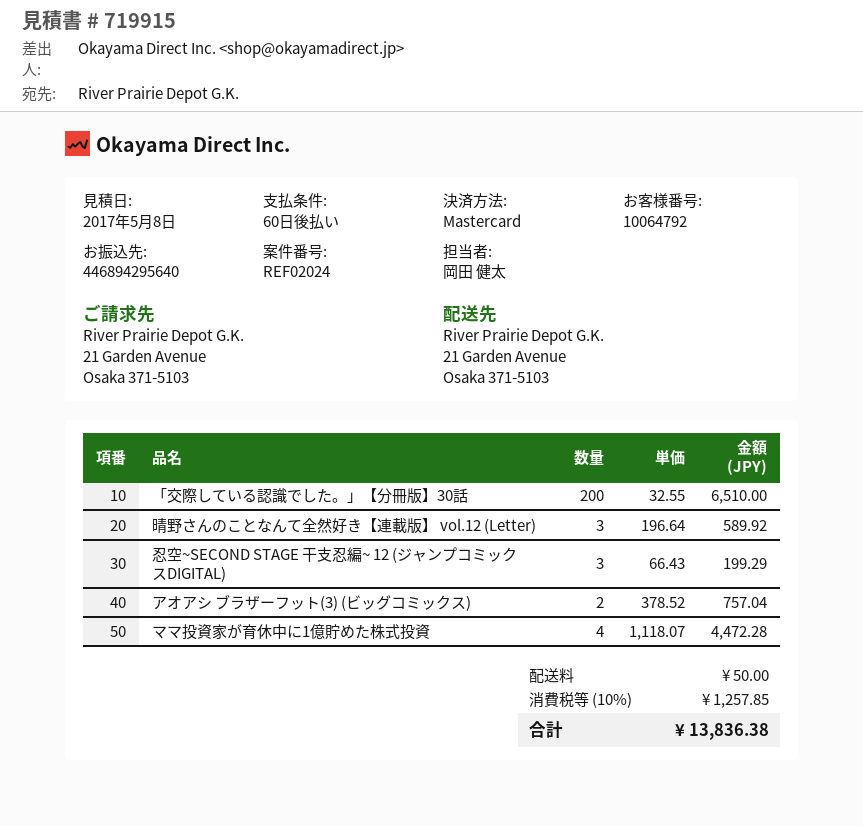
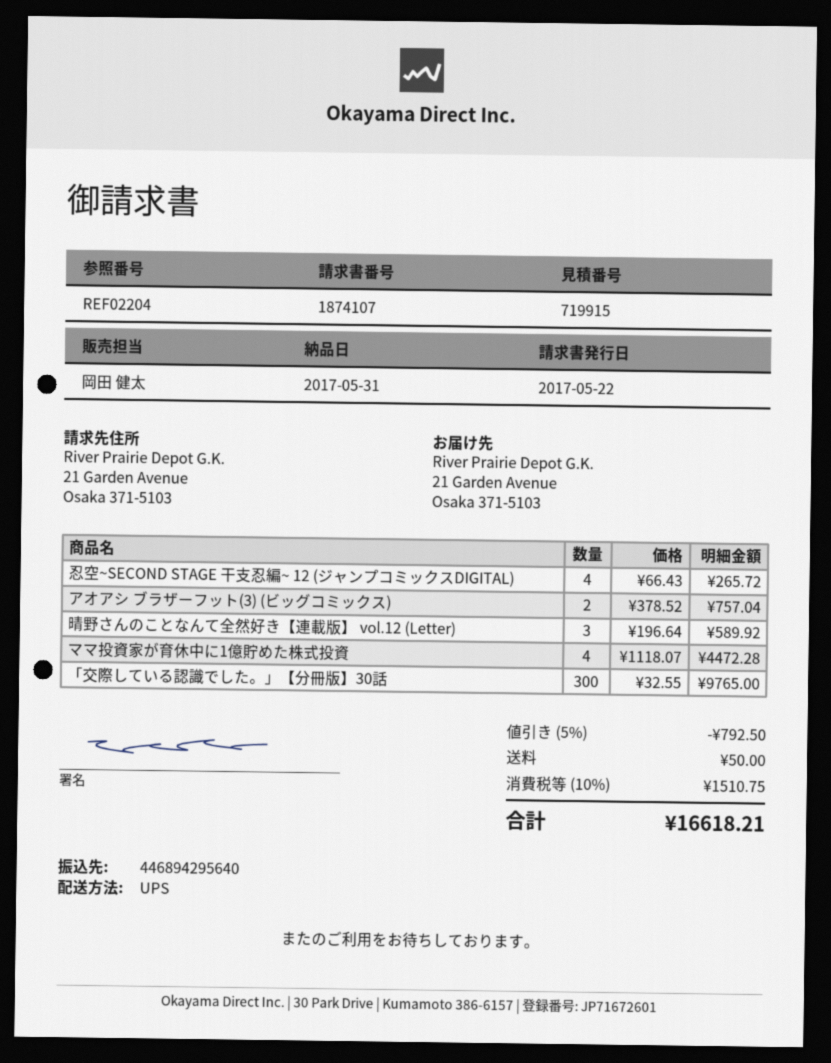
reference: REF02024 -> REF02204
「交際している認識でした。」【分冊版】30話: 200 x 32.55 = 6510.00 -> 300 x 32.55 = 9765.00
忍空~SECOND STAGE 干支忍編~ 12 (ジャンプコミックスDIGITAL): 3 x 66.43 = 199.29 -> 4 x 66.43 = 265.72
discount: none -> 5% = 792.50
tax: 10% = 1257.85 -> 10% = 1510.75
total: 13836.38 -> 16618.21

